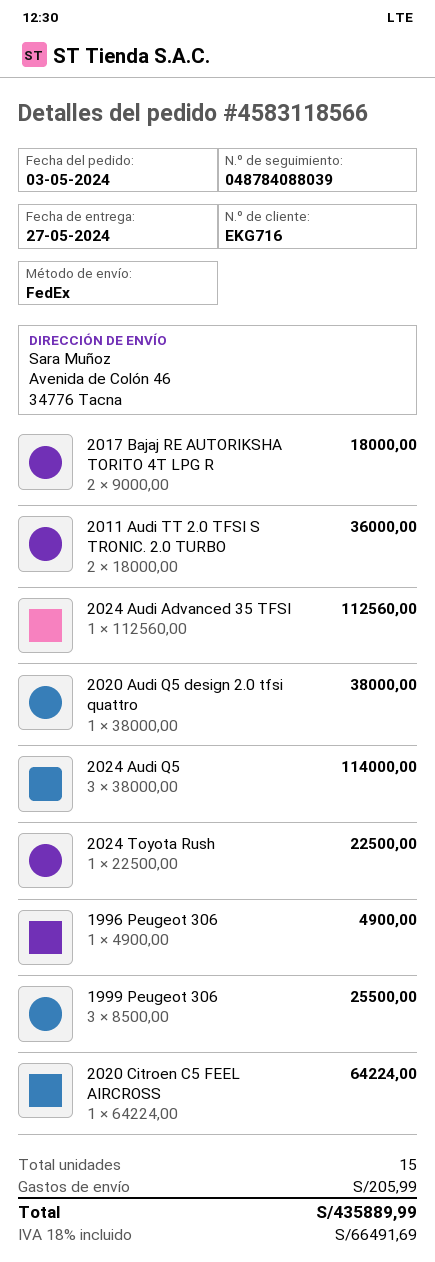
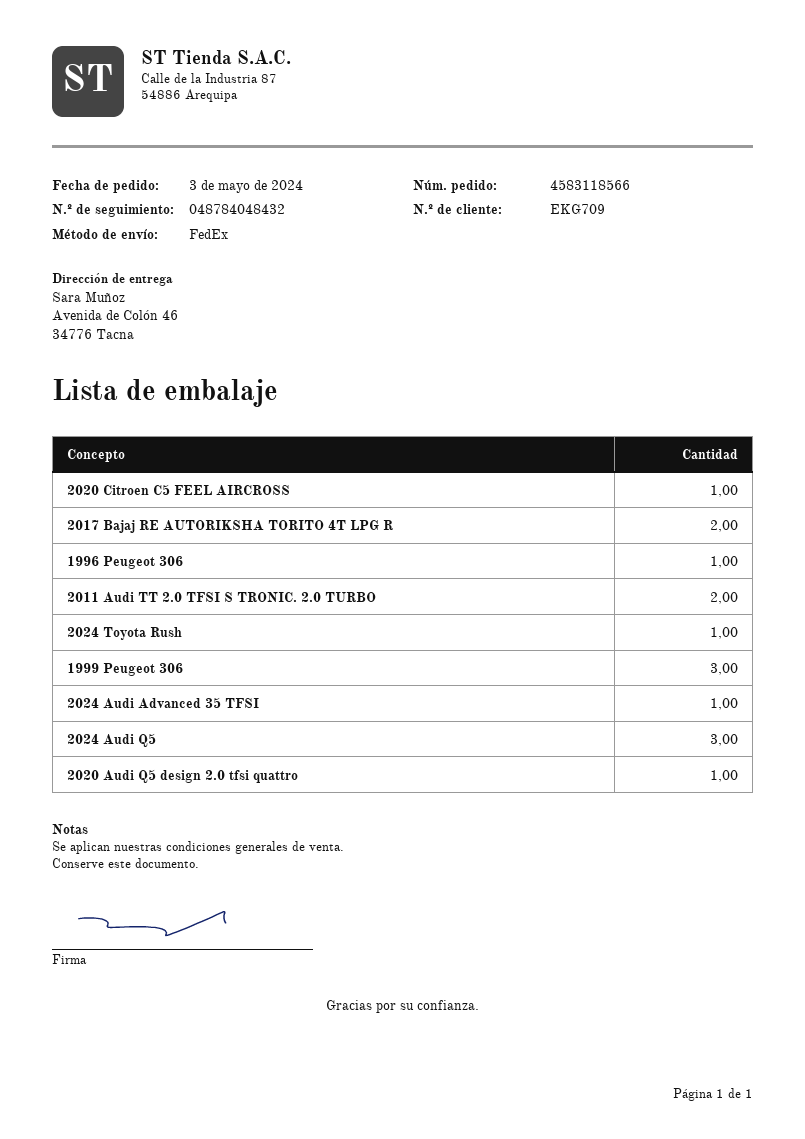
customer number: EKG716 -> EKG709
tracking number: 048784088039 -> 048784048432

